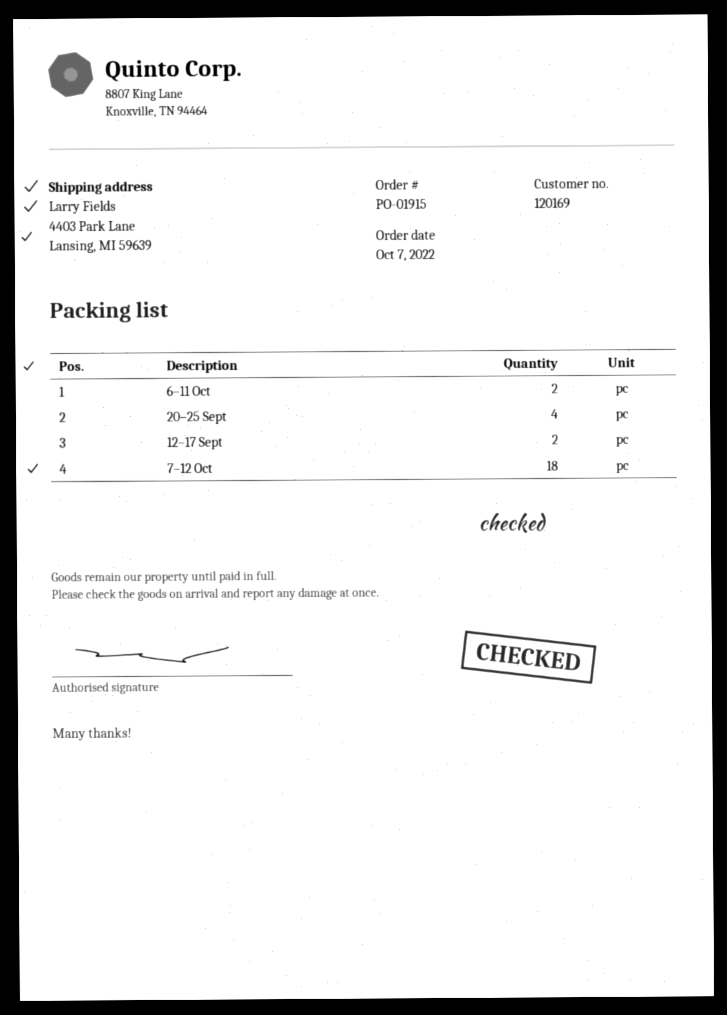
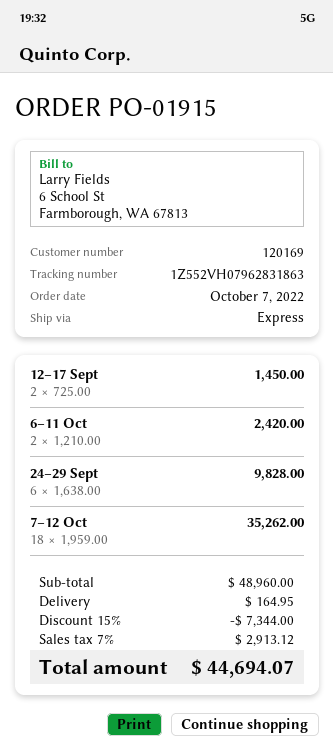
20–25 Sept: 4 -> none
24–29 Sept: none -> 6

